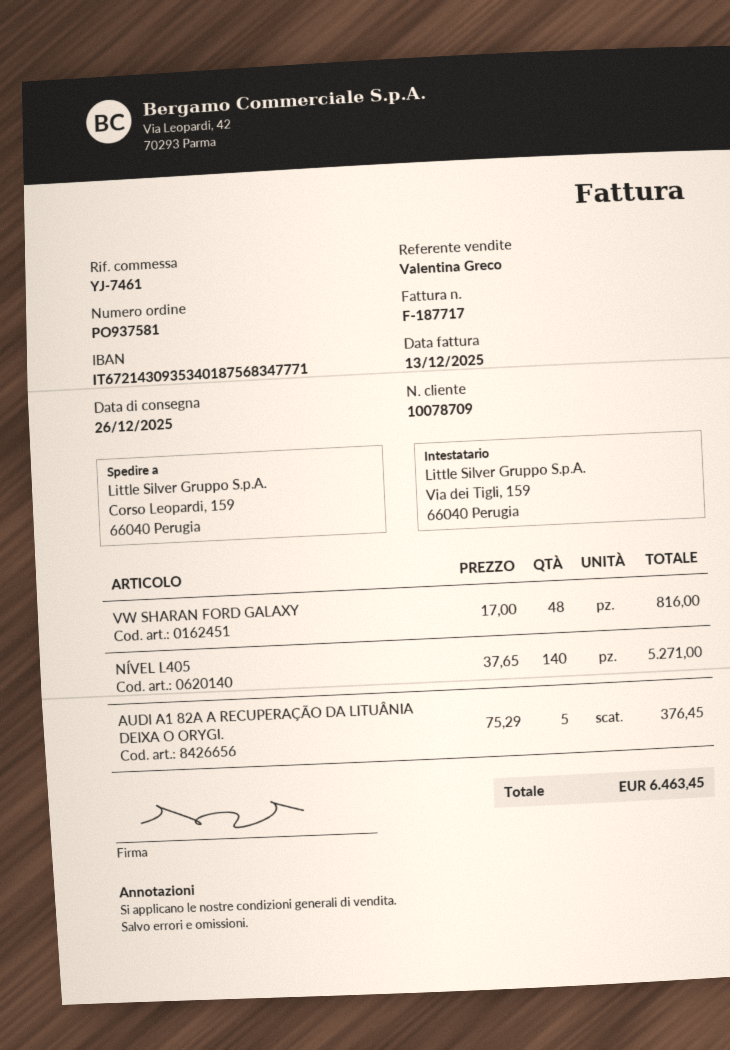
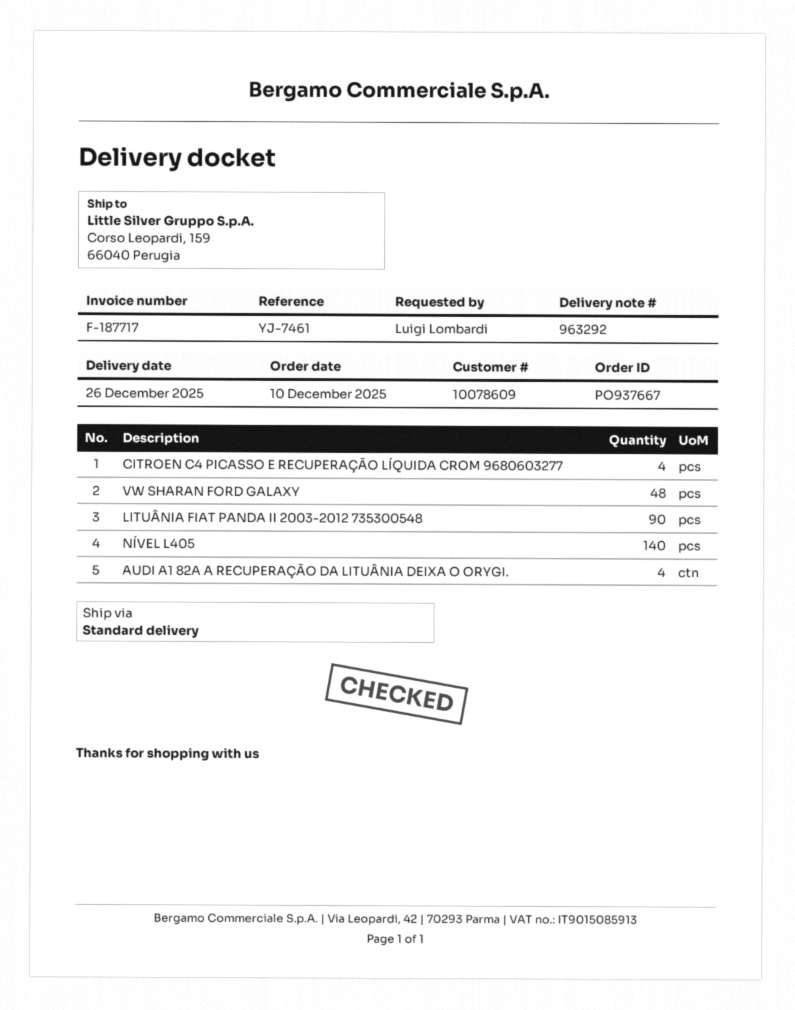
order number: PO937581 -> PO937667
customer number: 10078709 -> 10078609
AUDI A1 82A A RECUPERAÇÃO DA LITUÂNIA DEIXA O ORYGI.: 5 -> 4
CITROEN C4 PICASSO E RECUPERAÇÃO LÍQUIDA CROM 9680603277: none -> 4
LITUÂNIA FIAT PANDA II 2003-2012 735300548: none -> 90

